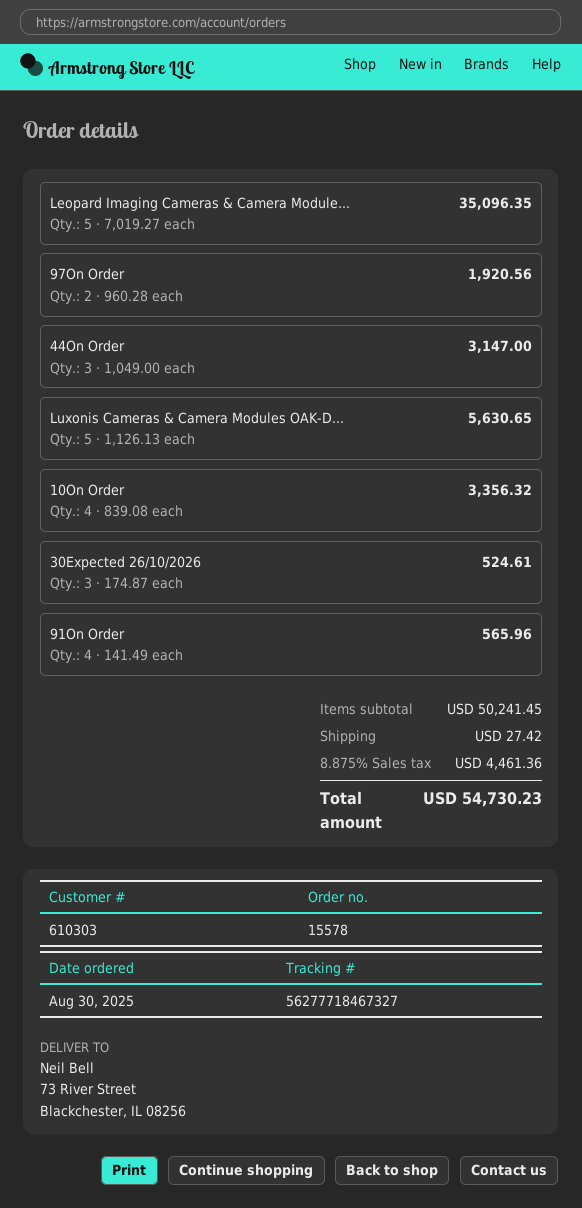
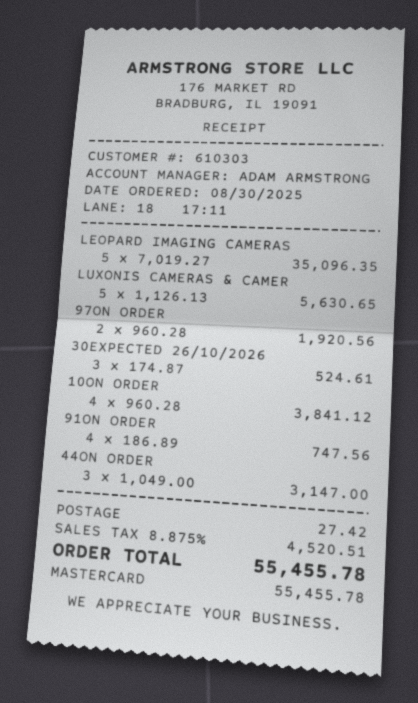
10On Order: 4 x 839.08 = 3356.32 -> 4 x 960.28 = 3841.12
91On Order: 4 x 141.49 = 565.96 -> 4 x 186.89 = 747.56
tax: 8.875% = 4461.36 -> 8.875% = 4520.51
total: 54730.23 -> 55455.78

